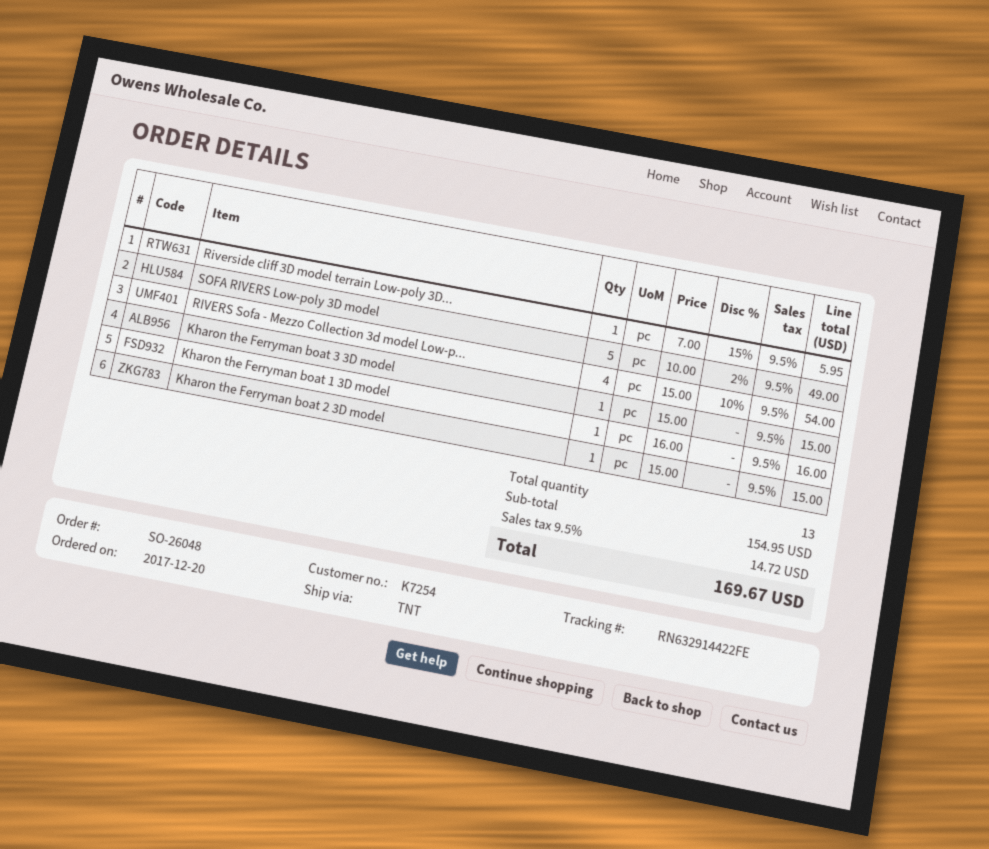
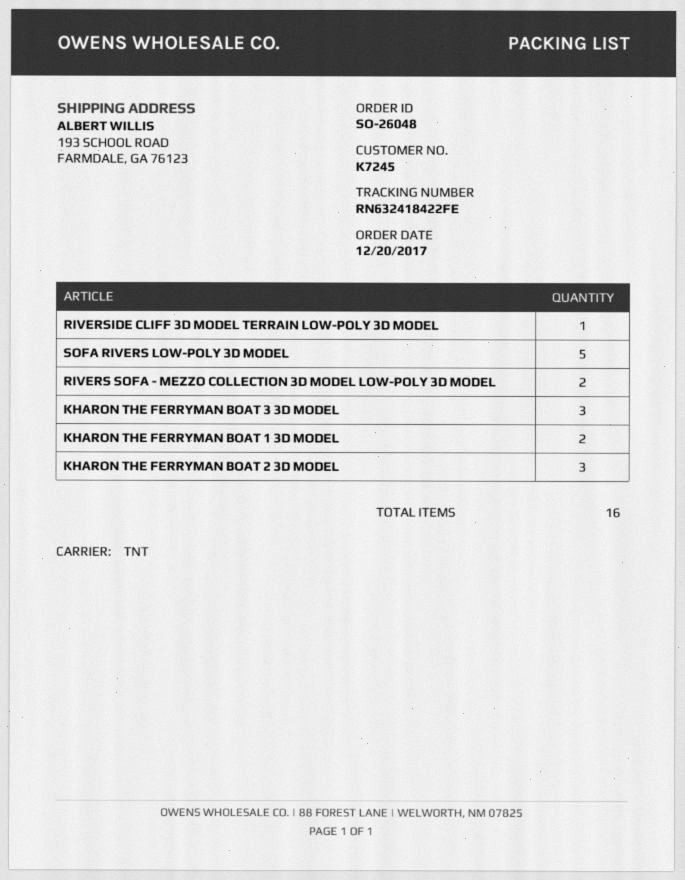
customer number: K7254 -> K7245
tracking number: RN632914422FE -> RN632418422FE
RIVERS Sofa - Mezzo Collection 3d model Low-p...: 4 -> 2
Kharon the Ferryman boat 3 3D model: 1 -> 3
Kharon the Ferryman boat 1 3D model: 1 -> 2
Kharon the Ferryman boat 2 3D model: 1 -> 3
total quantity: 13 -> 16

